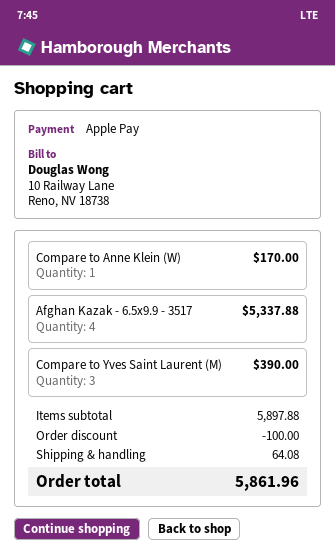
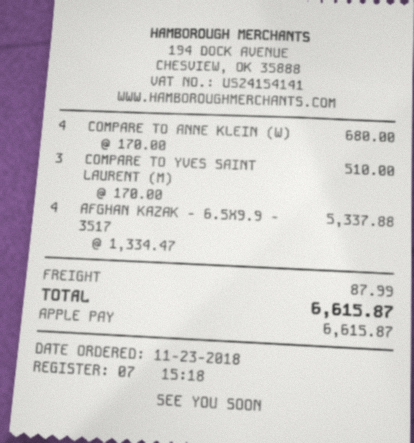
Compare to Anne Klein (W): 1 for 170.00 -> 4 for 680.00
Compare to Yves Saint Laurent (M): 3 for 390.00 -> 3 for 510.00
discount: 100.00 -> none
shipping: 64.08 -> 87.99
total: 5861.96 -> 6615.87

